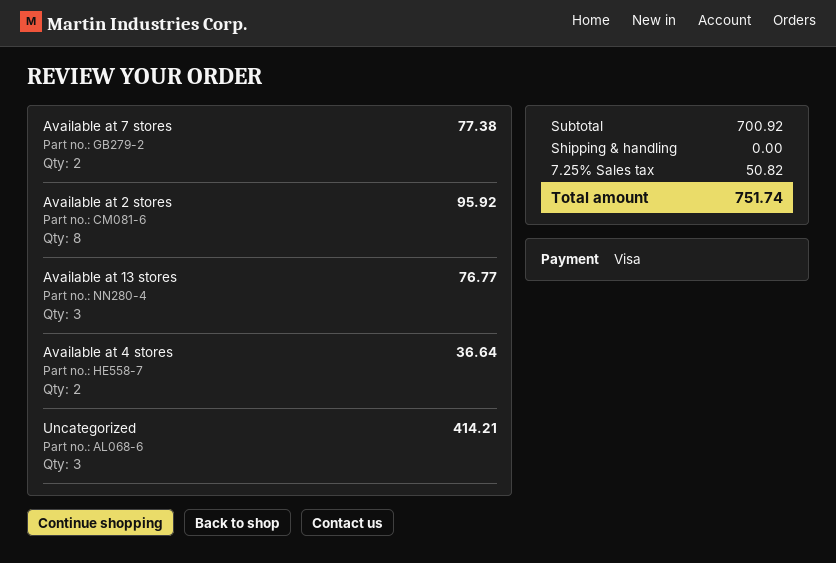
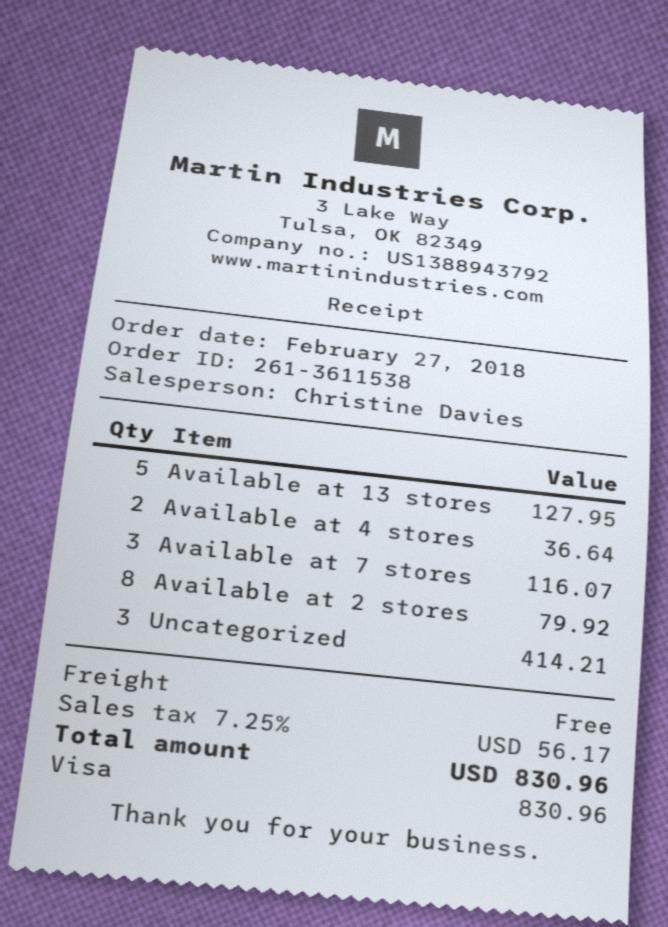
Available at 7 stores: 2 for 77.38 -> 3 for 116.07
Available at 2 stores: 8 for 95.92 -> 8 for 79.92
Available at 13 stores: 3 for 76.77 -> 5 for 127.95
tax: 7.25% = 50.82 -> 7.25% = 56.17
total: 751.74 -> 830.96

